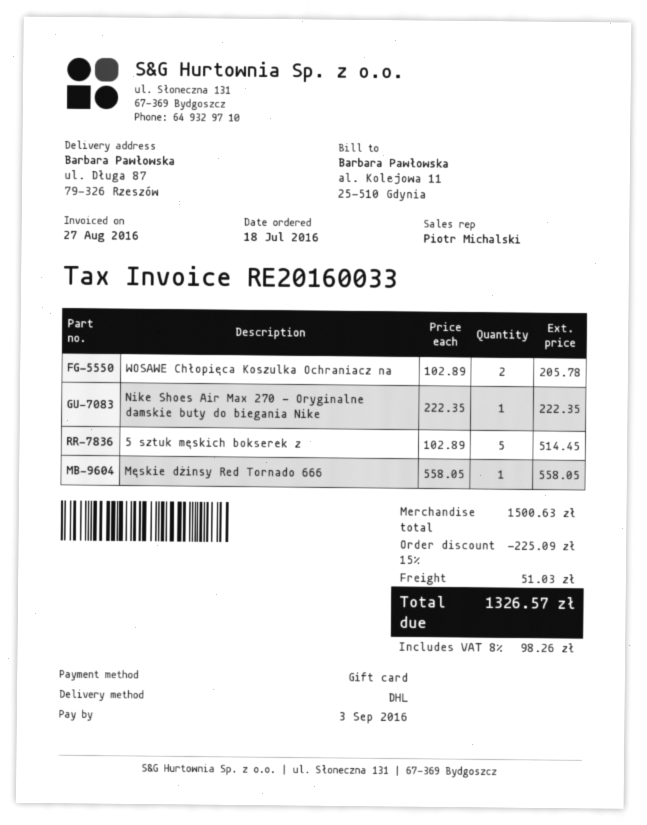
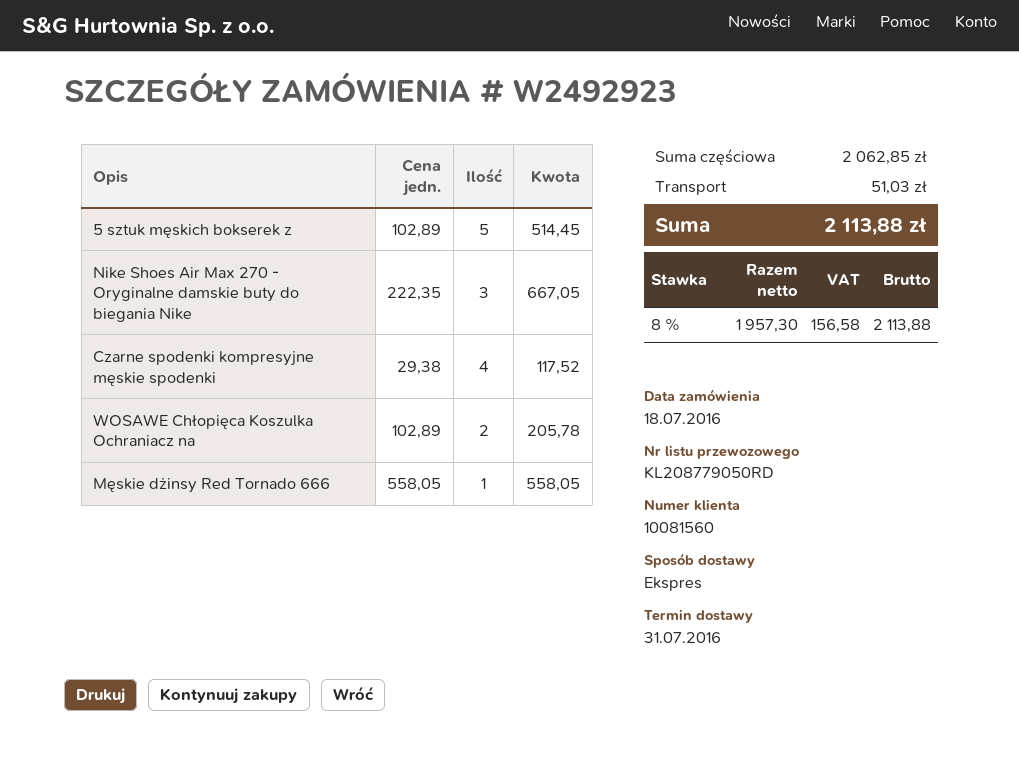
shipping method: DHL -> express
Nike Shoes Air Max 270 - Oryginalne damskie buty do biegania Nike: 1 x 222.35 = 222.35 -> 3 x 222.35 = 667.05
Czarne spodenki kompresyjne męskie spodenki: none -> 4 x 29.38 = 117.52
subtotal: 1500.63 -> 2062.85
discount: 15% = 225.09 -> none
tax: 8% = 98.26 -> 8% = 156.58
total: 1326.57 -> 2113.88

